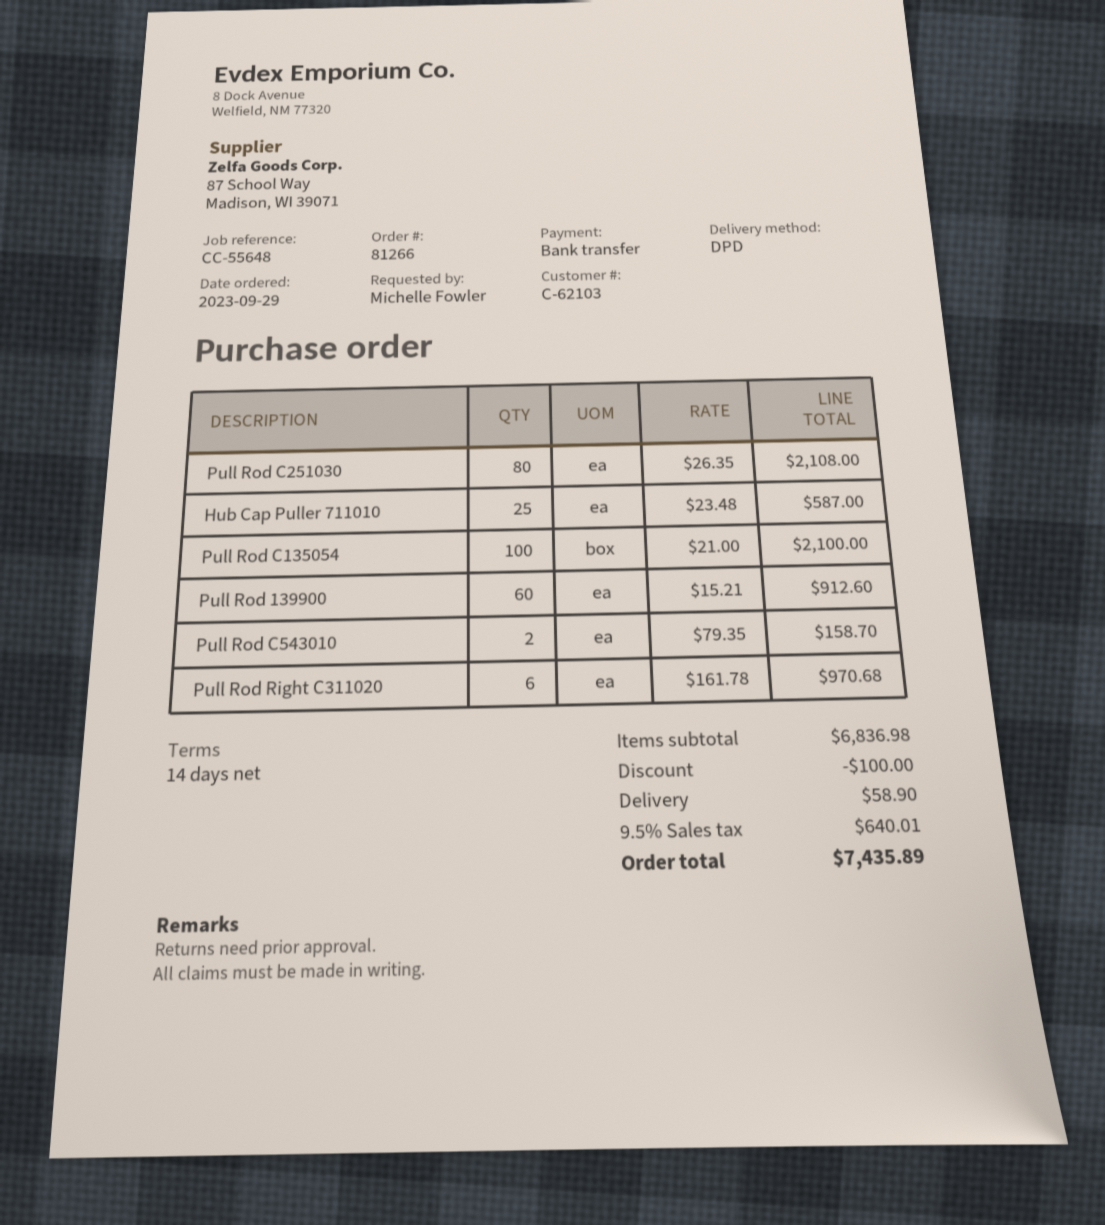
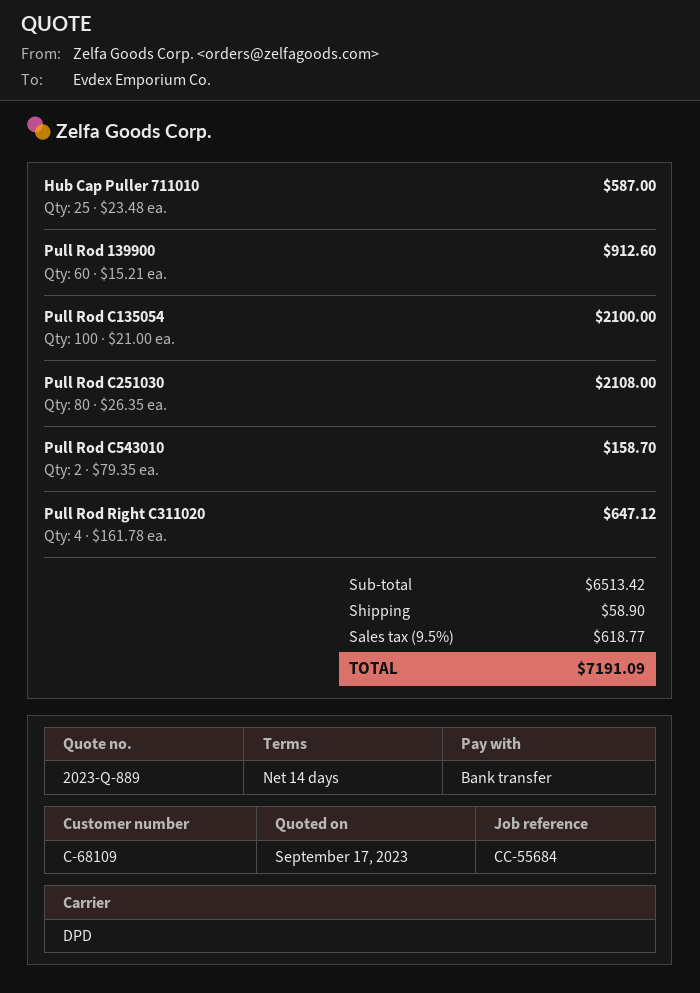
customer number: C-62103 -> C-68109
reference: CC-55648 -> CC-55684
Pull Rod Right C311020: 6 x 161.78 = 970.68 -> 4 x 161.78 = 647.12
subtotal: 6836.98 -> 6513.42
discount: 100.00 -> none
tax: 9.5% = 640.01 -> 9.5% = 618.77
total: 7435.89 -> 7191.09

